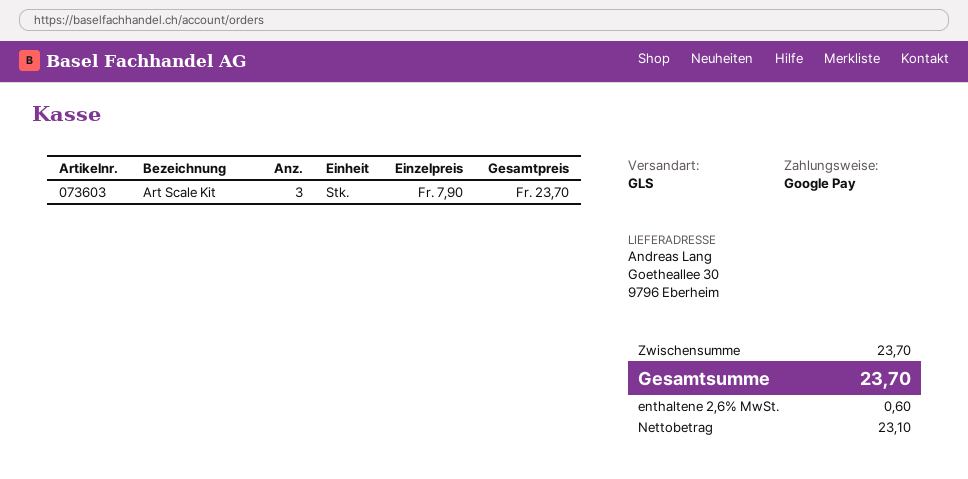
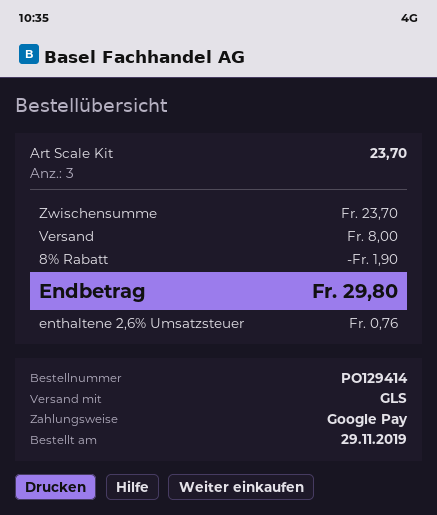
discount: none -> 8% = 1.90
shipping: none -> 8.00
tax: 2.6% = 0.60 -> 2.6% = 0.76
total: 23.70 -> 29.80

